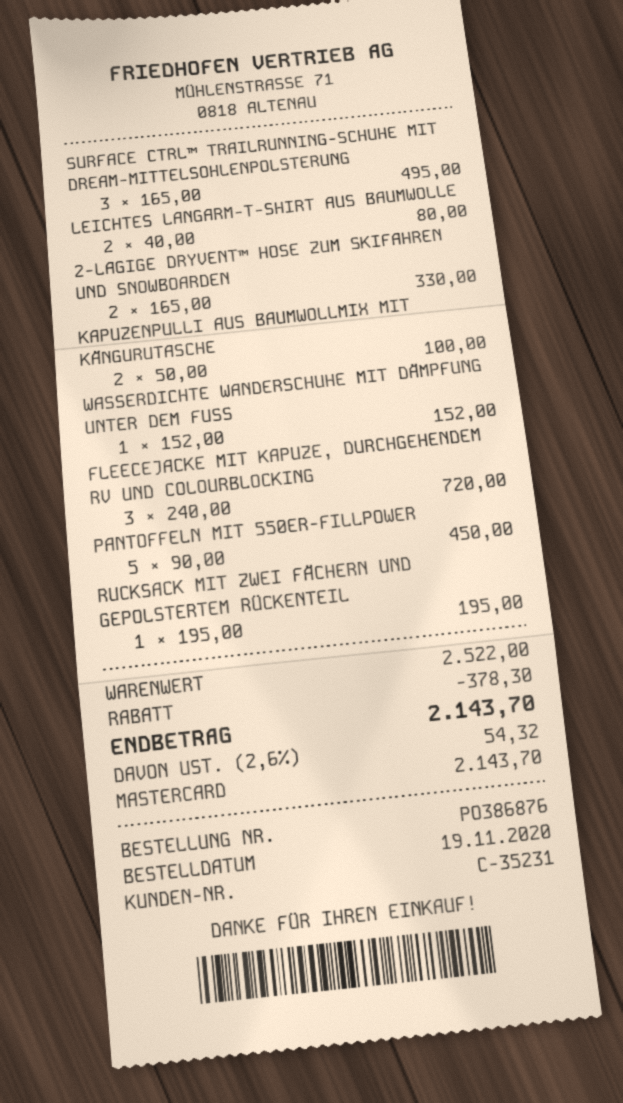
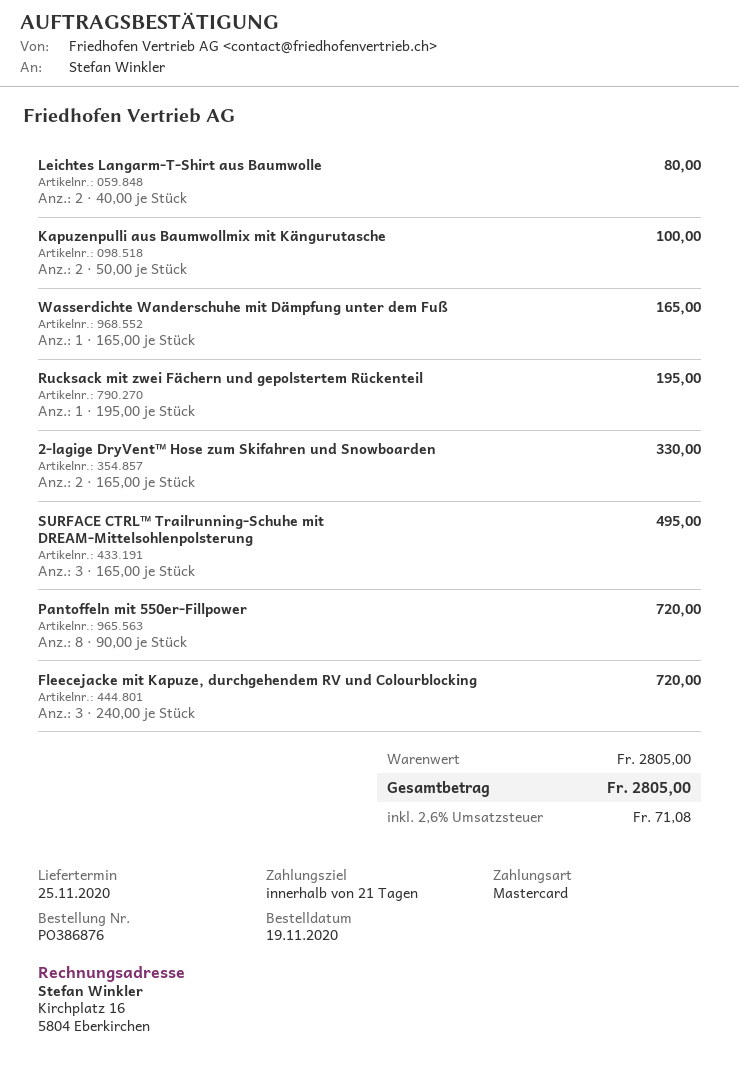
WASSERDICHTE WANDERSCHUHE MIT DÄMPFUNG UNTER DEM FUSS: 1 x 152.00 = 152.00 -> 1 x 165.00 = 165.00
PANTOFFELN MIT 550ER-FILLPOWER: 5 x 90.00 = 450.00 -> 8 x 90.00 = 720.00
subtotal: 2522.00 -> 2805.00
discount: 378.30 -> none
tax: 2.6% = 54.32 -> 2.6% = 71.08
total: 2143.70 -> 2805.00

